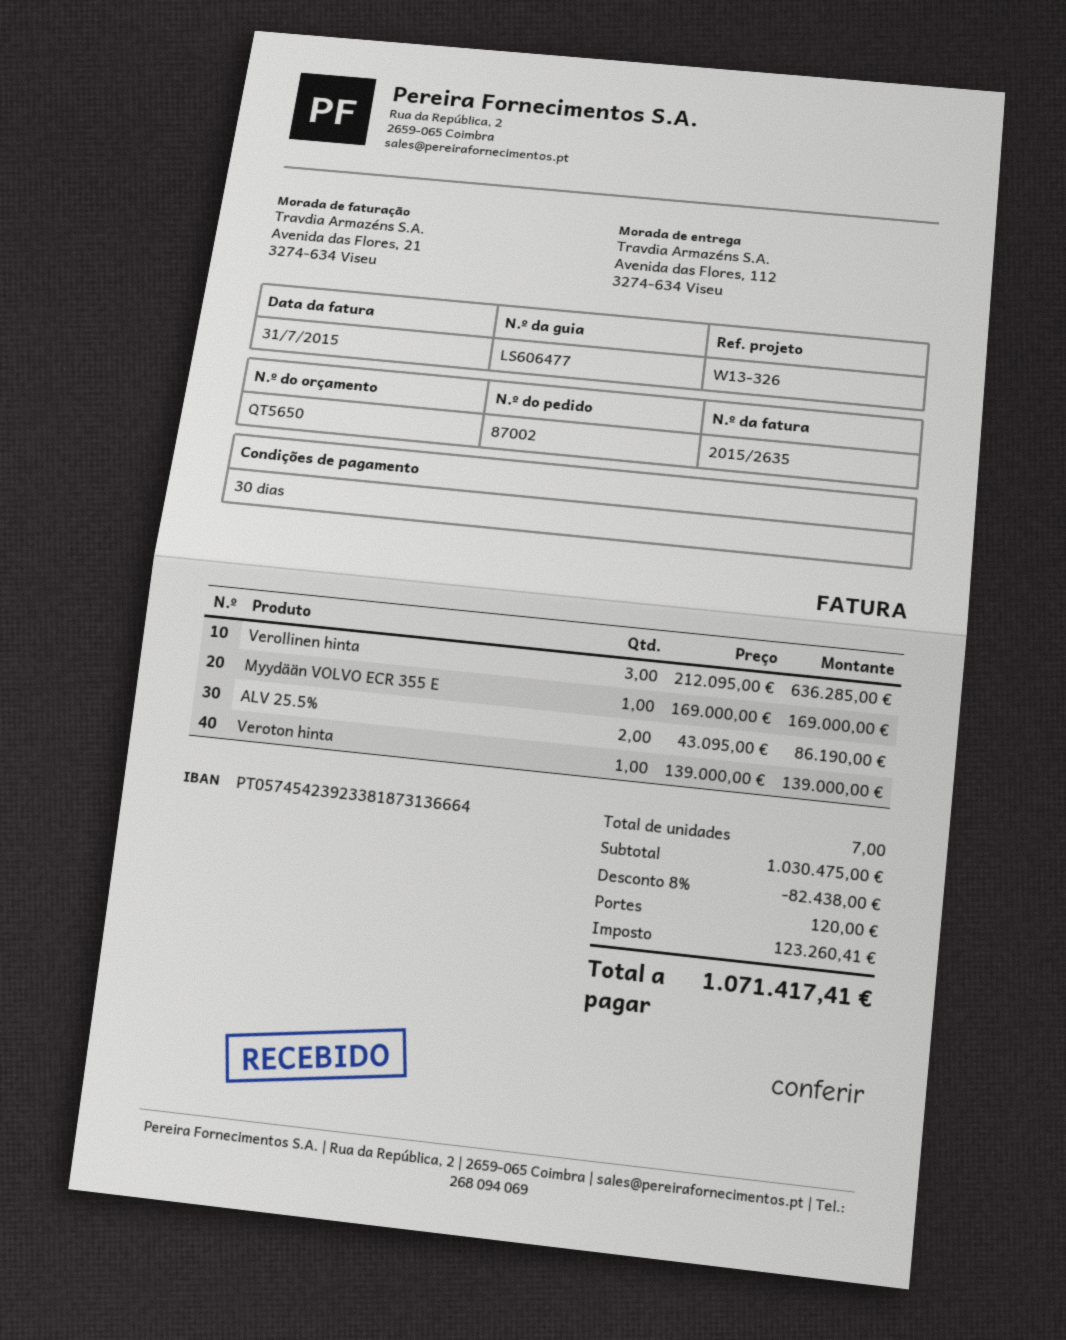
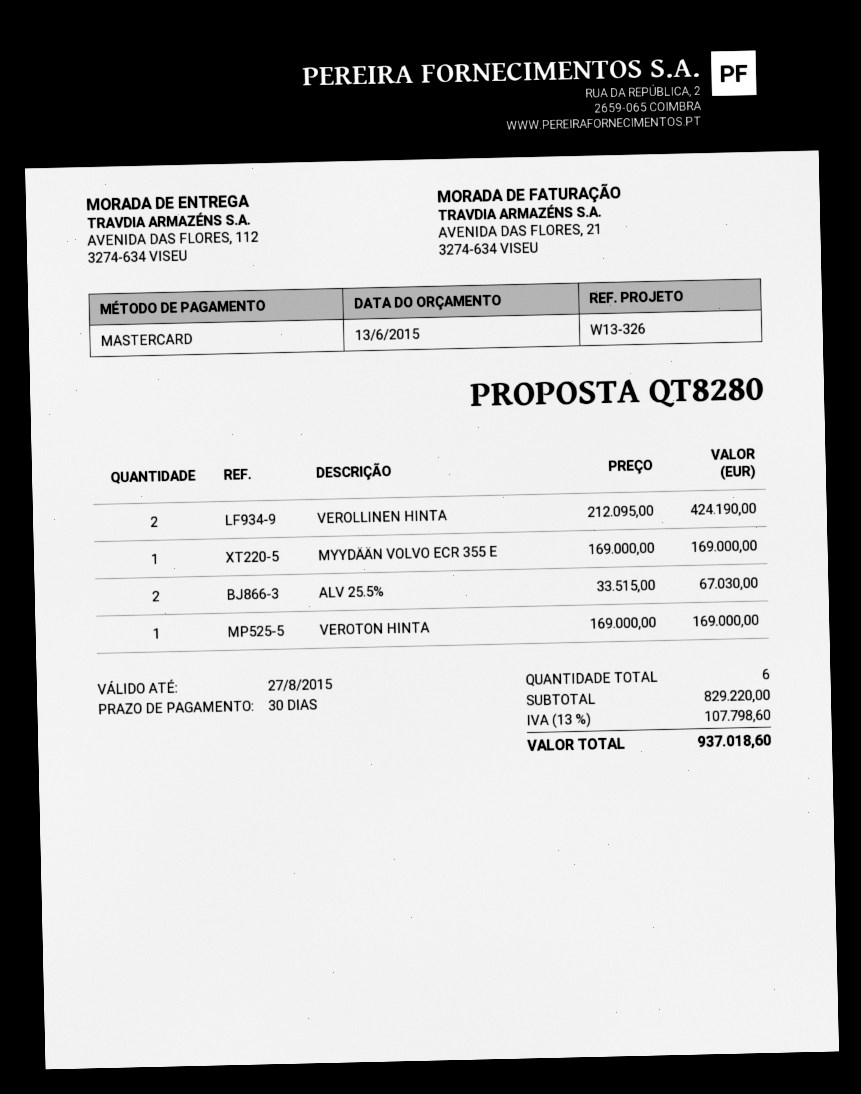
quote number: QT5650 -> QT8280
Verollinen hinta: 3 x 212095.00 = 636285.00 -> 2 x 212095.00 = 424190.00
ALV 25.5%: 2 x 43095.00 = 86190.00 -> 2 x 33515.00 = 67030.00
Veroton hinta: 1 x 139000.00 = 139000.00 -> 1 x 169000.00 = 169000.00
total quantity: 7 -> 6
subtotal: 1030475.00 -> 829220.00
discount: 8% = 82438.00 -> none
shipping: 120.00 -> none
tax: 123260.41 -> 107798.60
total: 1071417.41 -> 937018.60

